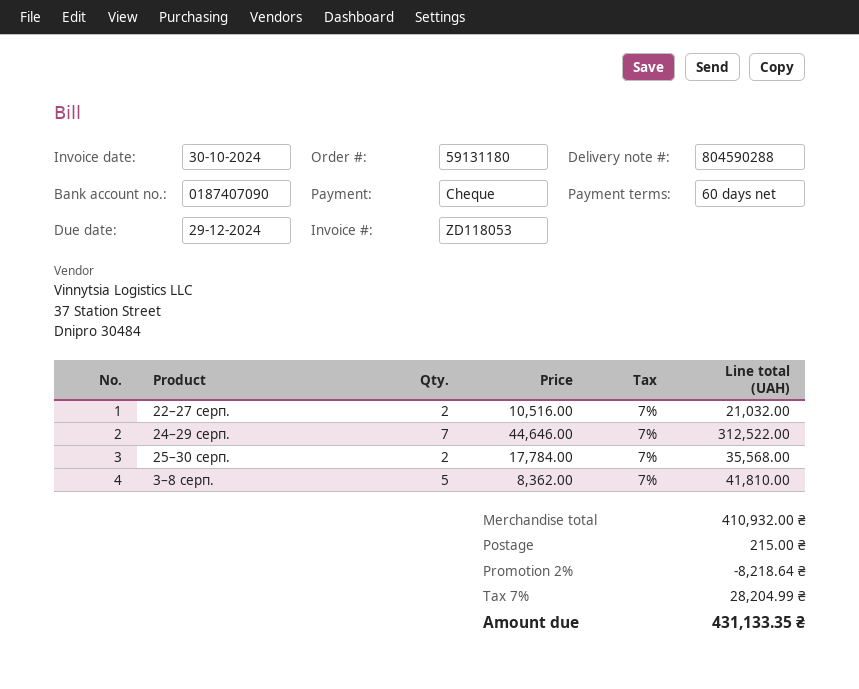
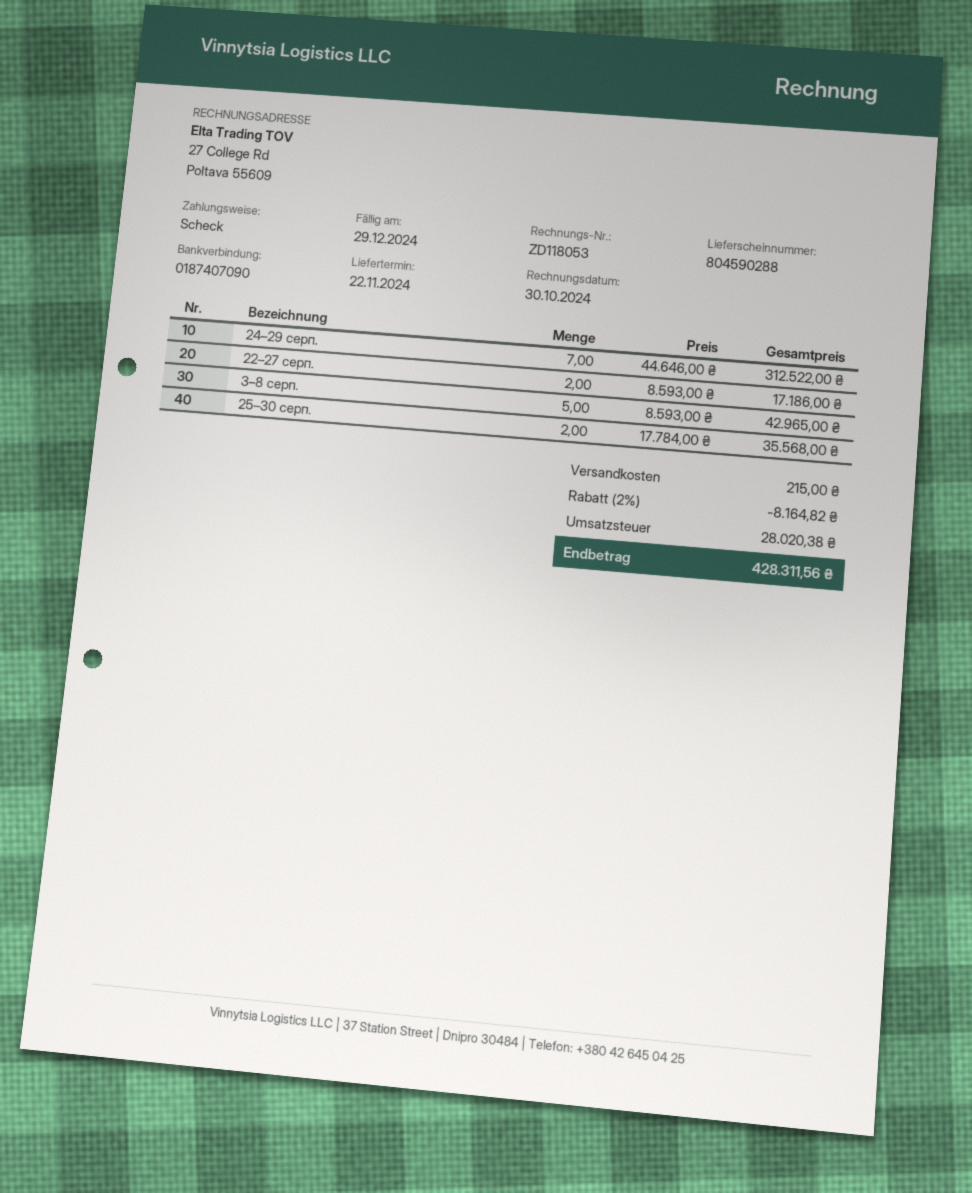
22–27 серп.: 2 x 10516.00 = 21032.00 -> 2 x 8593.00 = 17186.00
3–8 серп.: 5 x 8362.00 = 41810.00 -> 5 x 8593.00 = 42965.00
discount: 2% = 8218.64 -> 2% = 8164.82
tax: 28204.99 -> 28020.38
total: 431133.35 -> 428311.56

